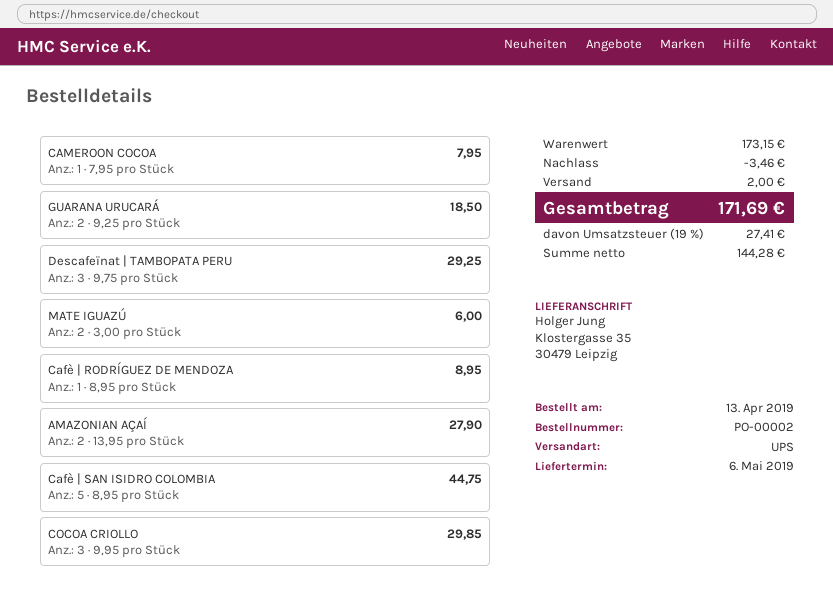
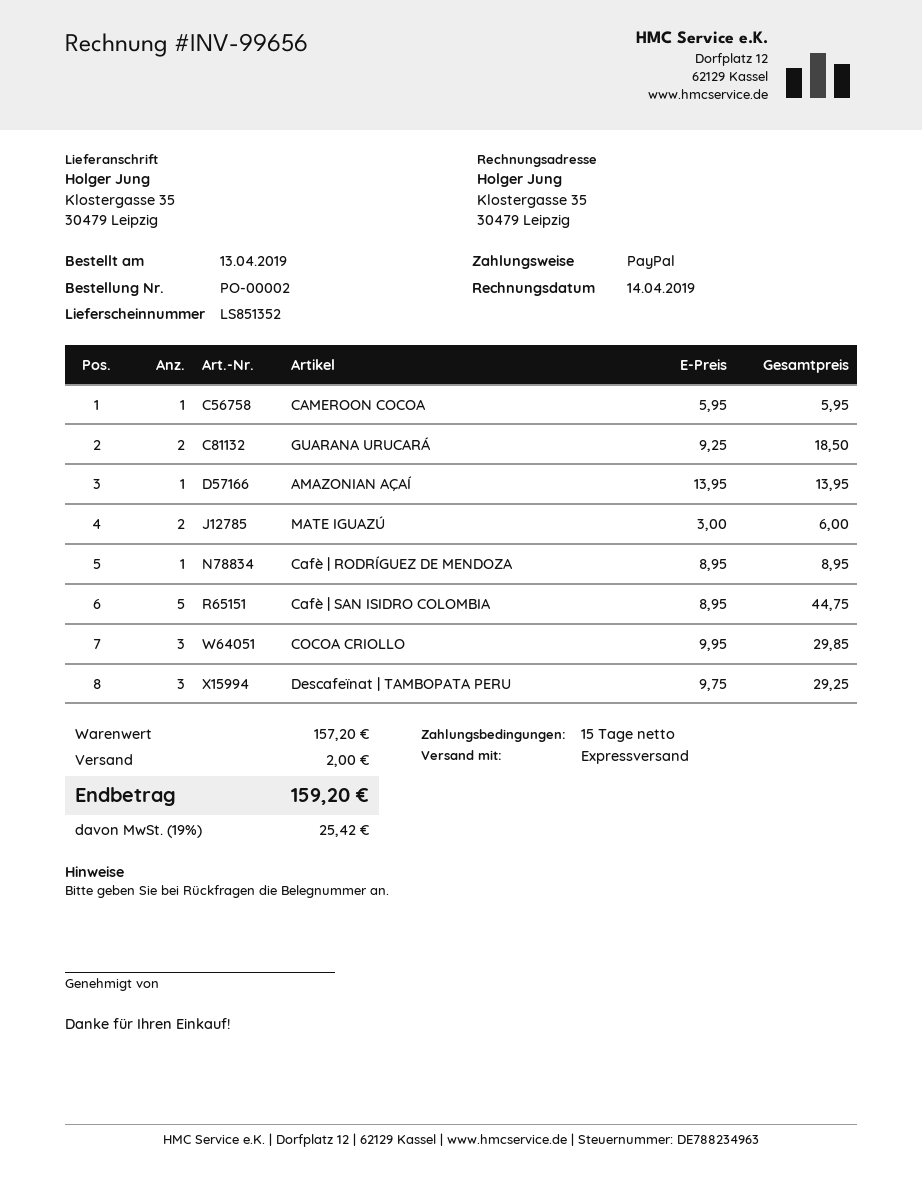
shipping method: UPS -> express
CAMEROON COCOA: 1 x 7.95 = 7.95 -> 1 x 5.95 = 5.95
AMAZONIAN AÇAÍ: 2 x 13.95 = 27.90 -> 1 x 13.95 = 13.95
subtotal: 173.15 -> 157.20
discount: 3.46 -> none
tax: 19% = 27.41 -> 19% = 25.42
total: 171.69 -> 159.20

